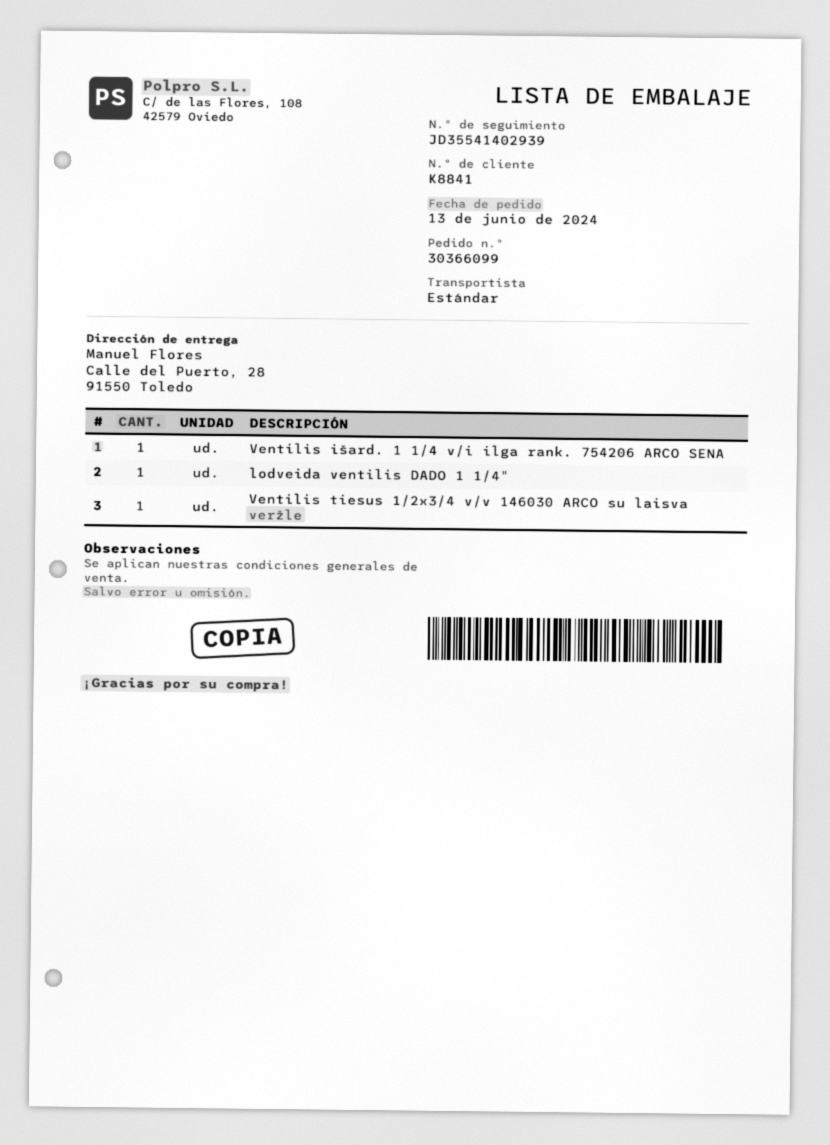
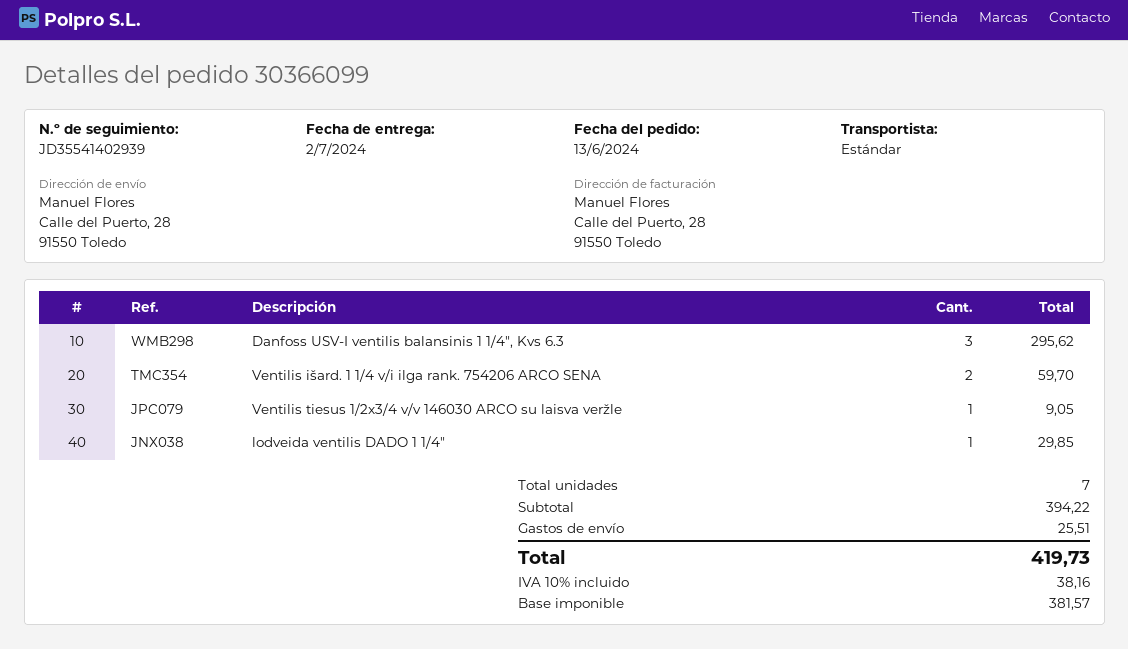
Ventilis išard. 1 1/4 v/i ilga rank. 754206 ARCO SENA: 1 -> 2
Danfoss USV-I ventilis balansinis 1 1/4", Kvs 6.3: none -> 3

